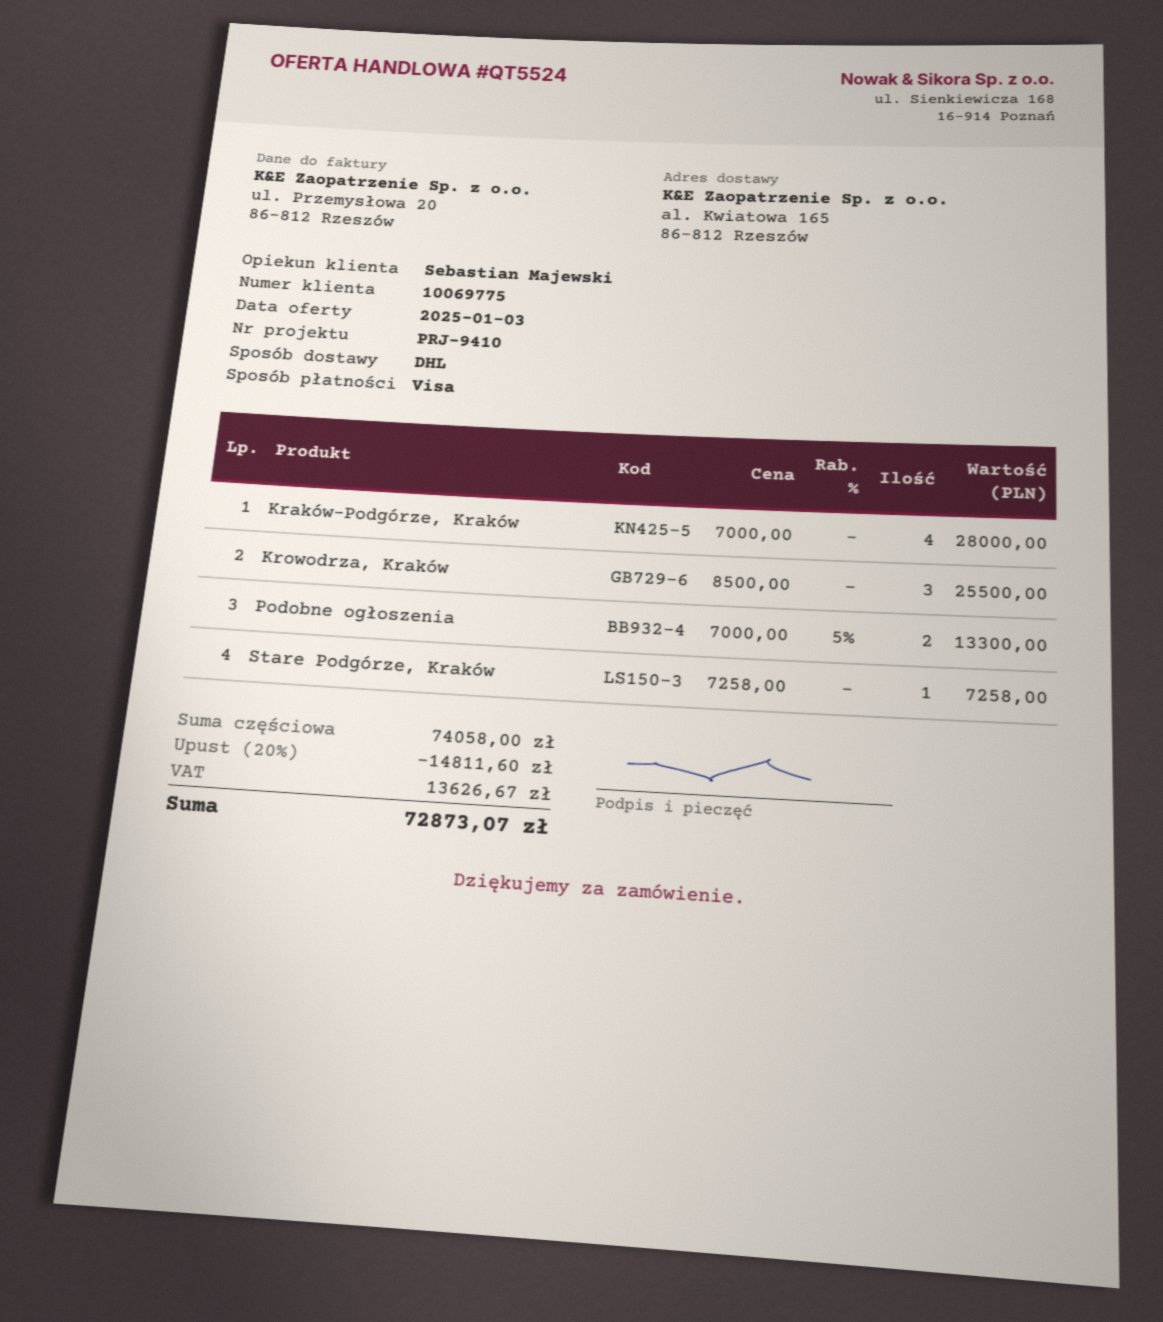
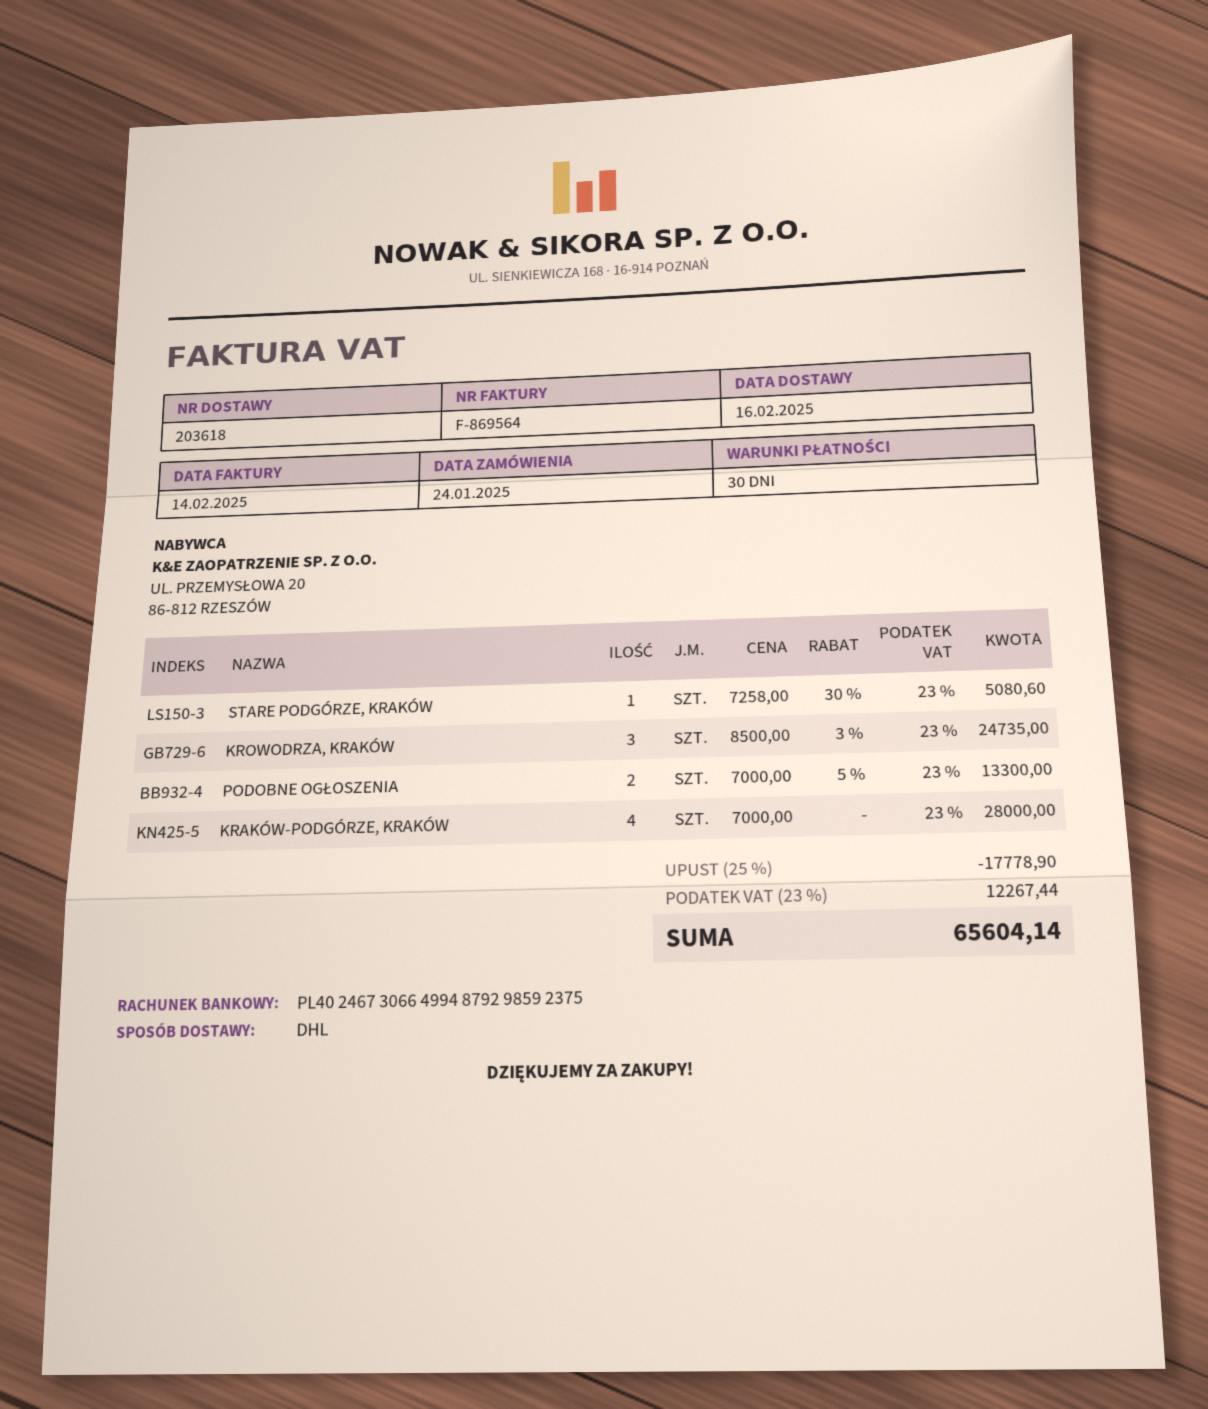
Krowodrza, Kraków: 3 x 8500.00 = 25500.00 -> 3 x 8500.00 - 3% = 24735.00
Stare Podgórze, Kraków: 1 x 7258.00 = 7258.00 -> 1 x 7258.00 - 30% = 5080.60
discount: 20% = 14811.60 -> 25% = 17778.90
tax: 13626.67 -> 12267.44
total: 72873.07 -> 65604.14

